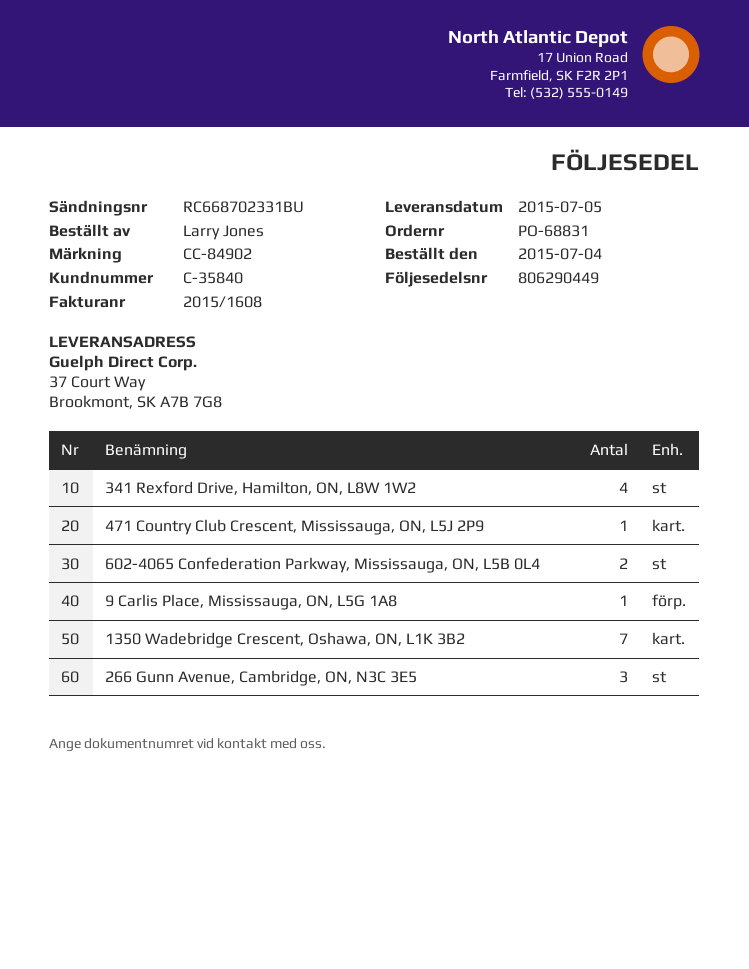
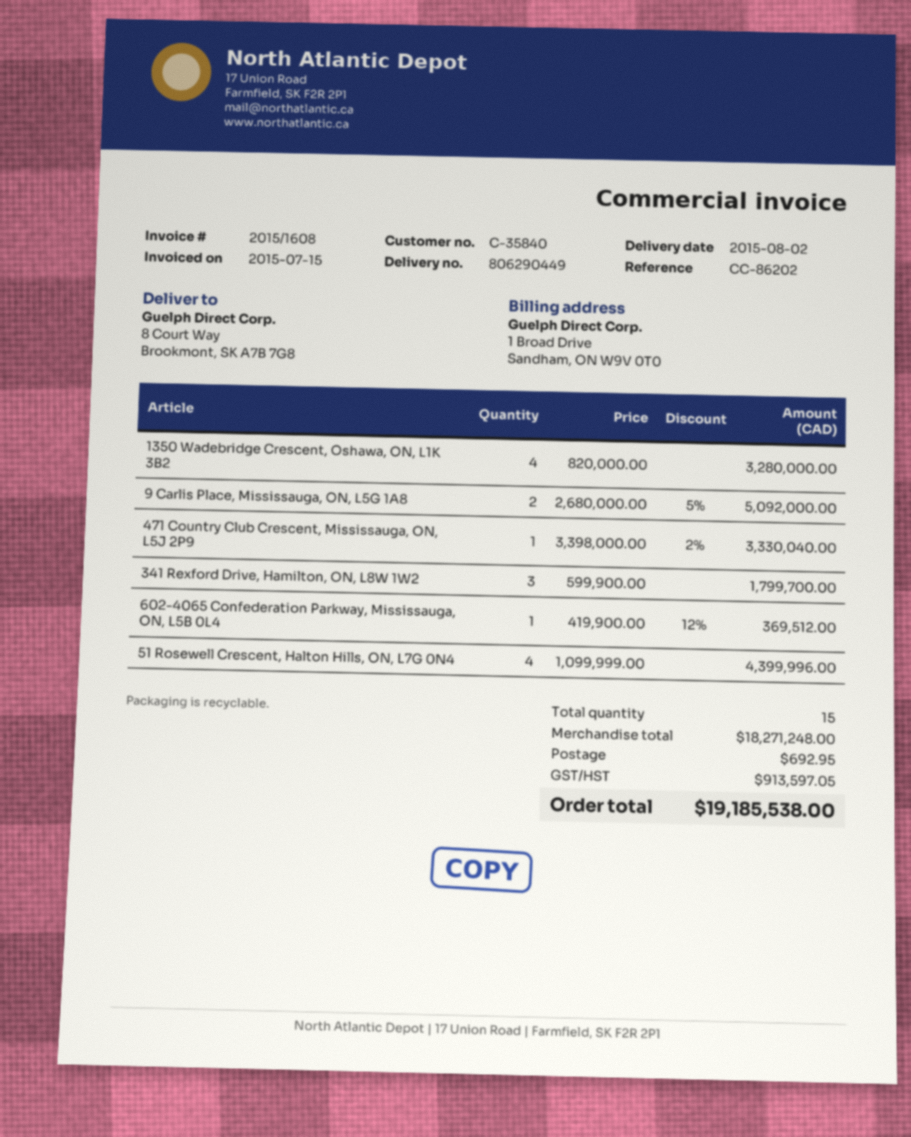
delivery date: 2015-07-05 -> 2015-08-02
reference: CC-84902 -> CC-86202
ship to: 37 Court Way, Brookmont, SK A7B 7G8 -> 8 Court Way, Brookmont, SK A7B 7G8
341 Rexford Drive, Hamilton, ON, L8W 1W2: 4 -> 3
602-4065 Confederation Parkway, Mississauga, ON, L5B 0L4: 2 -> 1
9 Carlis Place, Mississauga, ON, L5G 1A8: 1 -> 2
1350 Wadebridge Crescent, Oshawa, ON, L1K 3B2: 7 -> 4
266 Gunn Avenue, Cambridge, ON, N3C 3E5: 3 -> none
51 Rosewell Crescent, Halton Hills, ON, L7G 0N4: none -> 4

